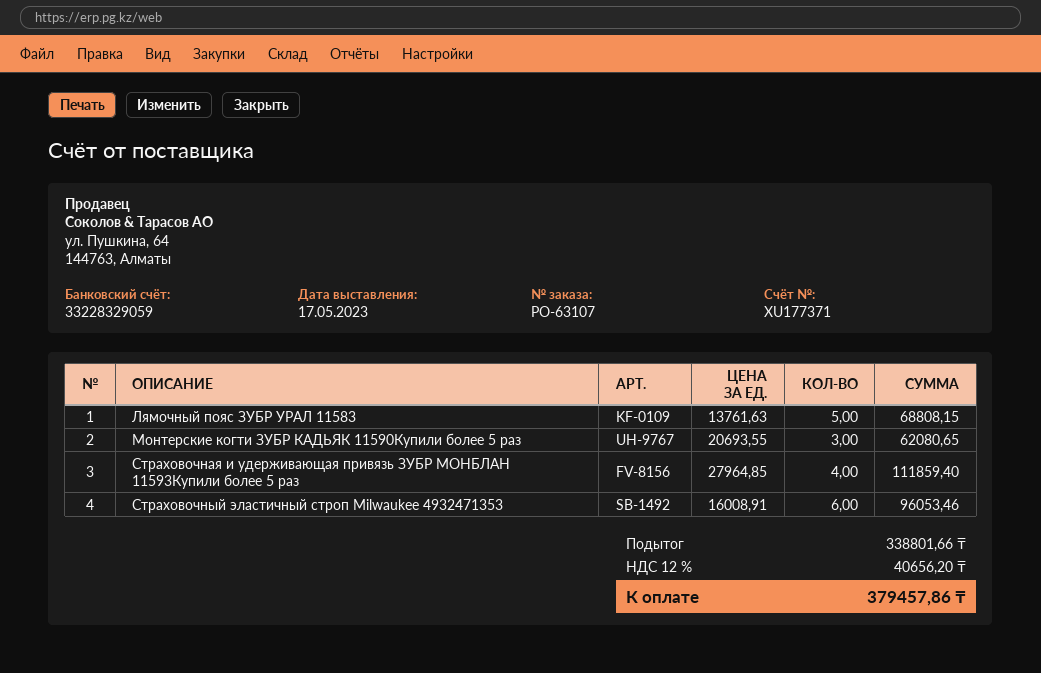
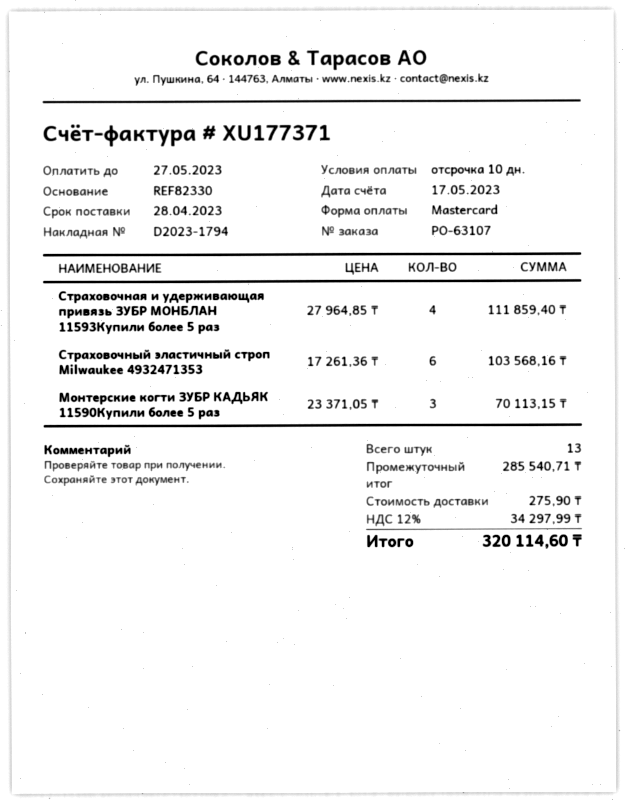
Лямочный пояс ЗУБР УРАЛ 11583: 5 x 13761.63 = 68808.15 -> none
Монтерские когти ЗУБР КАДЬЯК 11590Купили более 5 раз: 3 x 20693.55 = 62080.65 -> 3 x 23371.05 = 70113.15
Страховочный эластичный строп Milwaukee 4932471353: 6 x 16008.91 = 96053.46 -> 6 x 17261.36 = 103568.16
subtotal: 338801.66 -> 285540.71
shipping: none -> 275.90
tax: 12% = 40656.20 -> 12% = 34297.99
total: 379457.86 -> 320114.60

